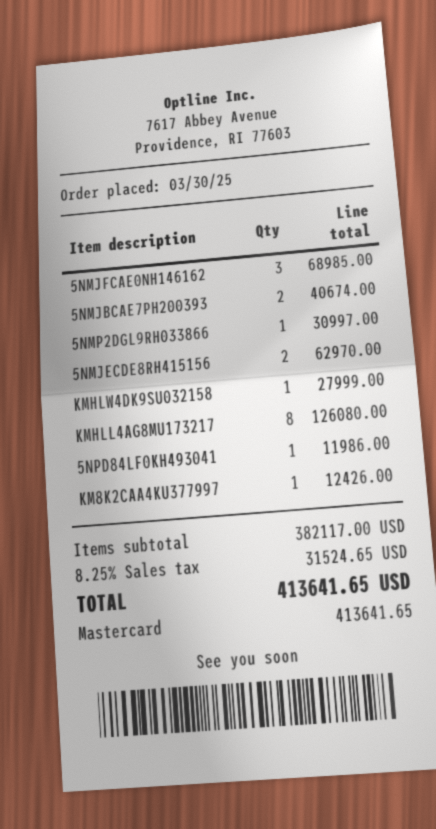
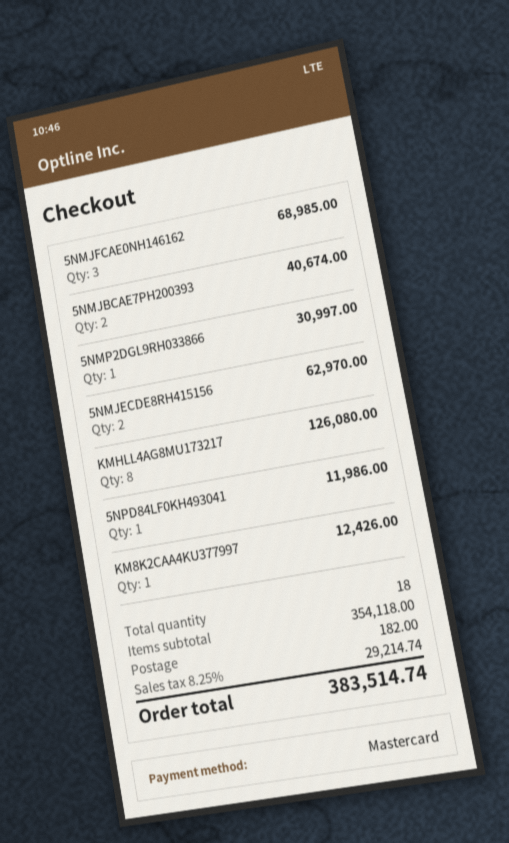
KMHLW4DK9SU032158: 1 for 27999.00 -> none
subtotal: 382117.00 -> 354118.00
shipping: none -> 182.00
tax: 8.25% = 31524.65 -> 8.25% = 29214.74
total: 413641.65 -> 383514.74

